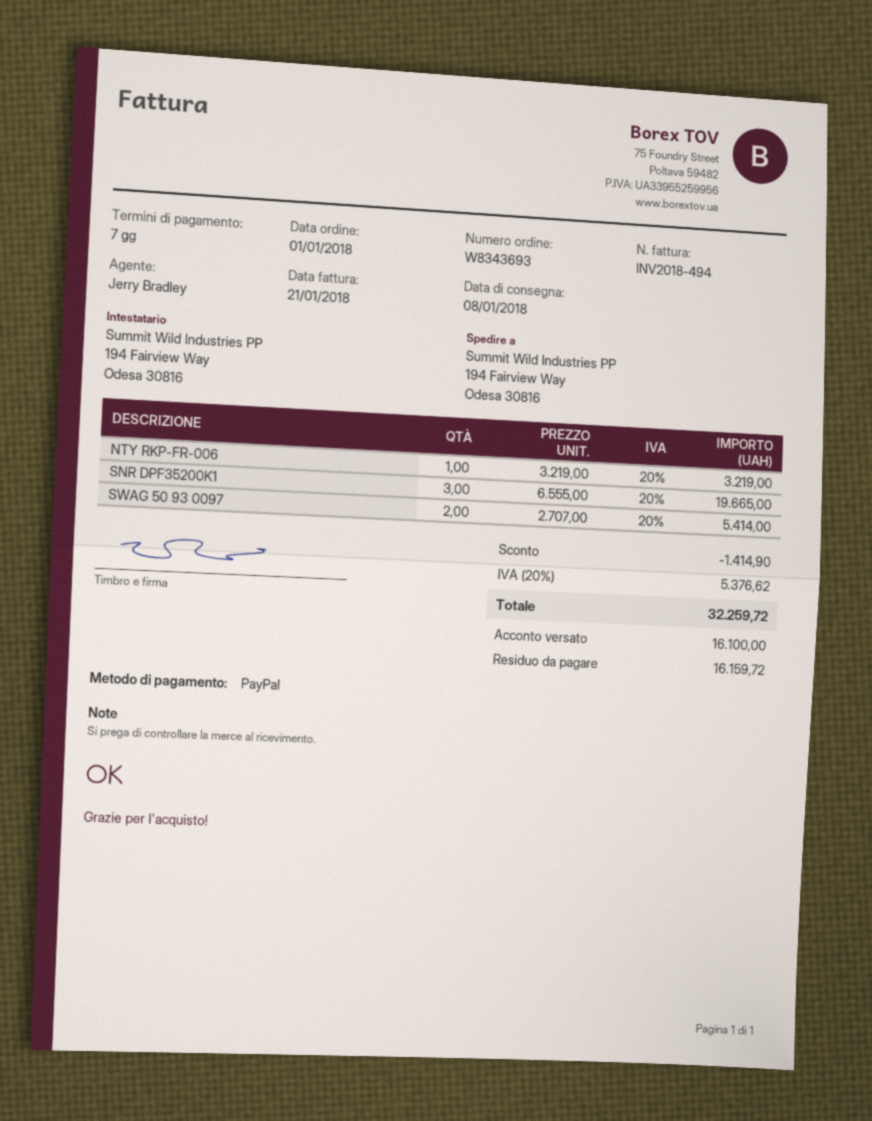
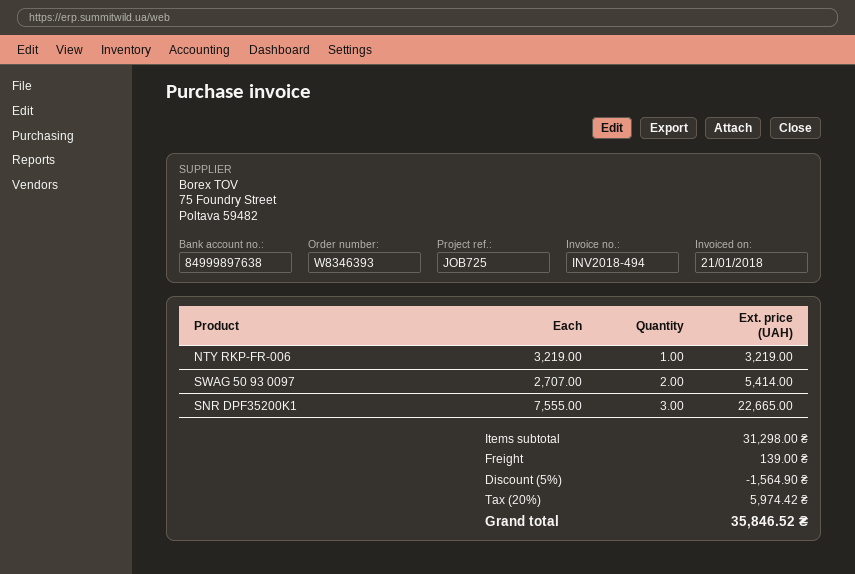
order number: W8343693 -> W8346393
SNR DPF35200K1: 3 x 6555.00 = 19665.00 -> 3 x 7555.00 = 22665.00
discount: 1414.90 -> 1564.90
shipping: none -> 139.00
tax: 20% = 5376.62 -> 20% = 5974.42
total: 32259.72 -> 35846.52

